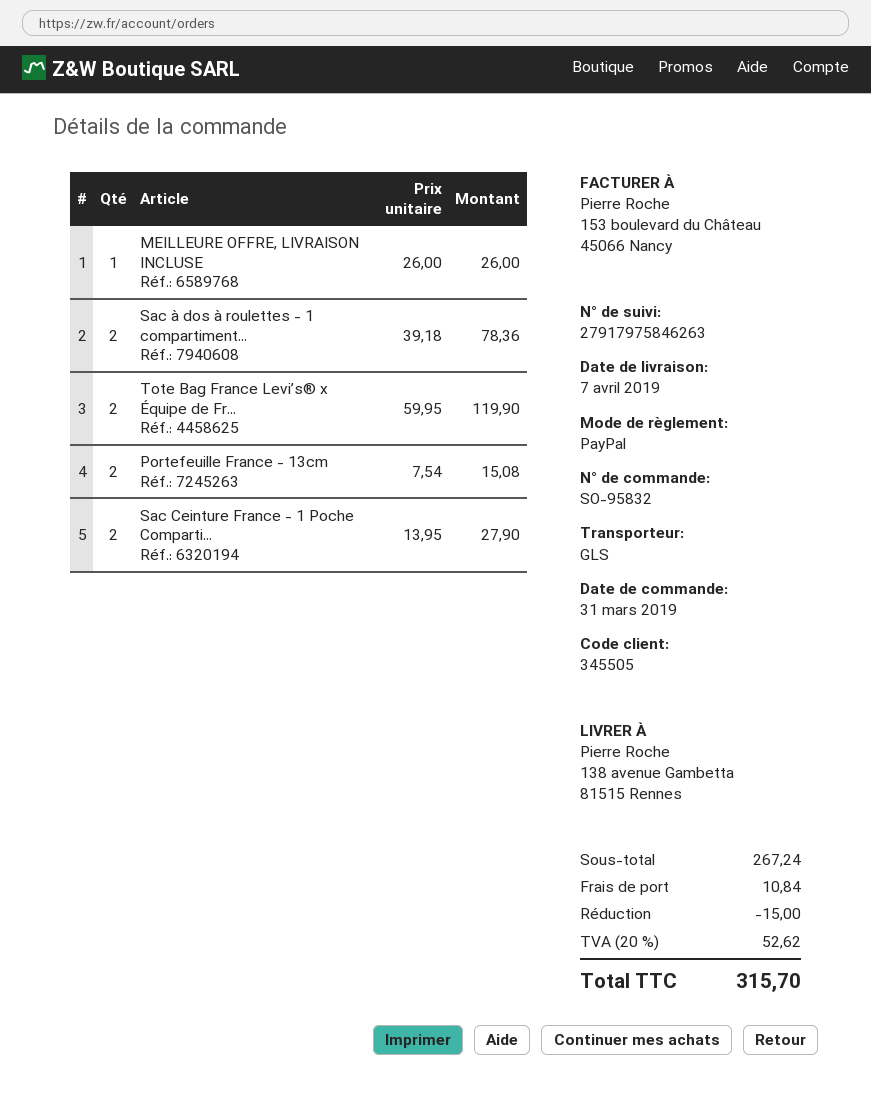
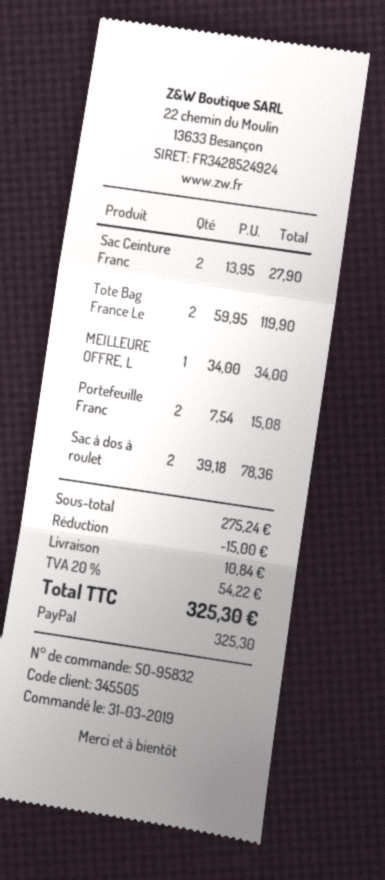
MEILLEURE OFFRE, LIVRAISON INCLUSE: 1 x 26.00 = 26.00 -> 1 x 34.00 = 34.00
subtotal: 267.24 -> 275.24
tax: 20% = 52.62 -> 20% = 54.22
total: 315.70 -> 325.30

